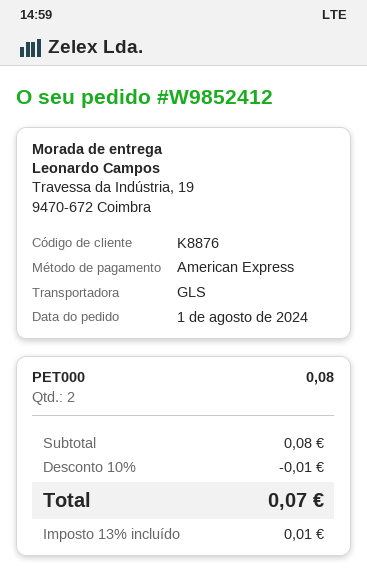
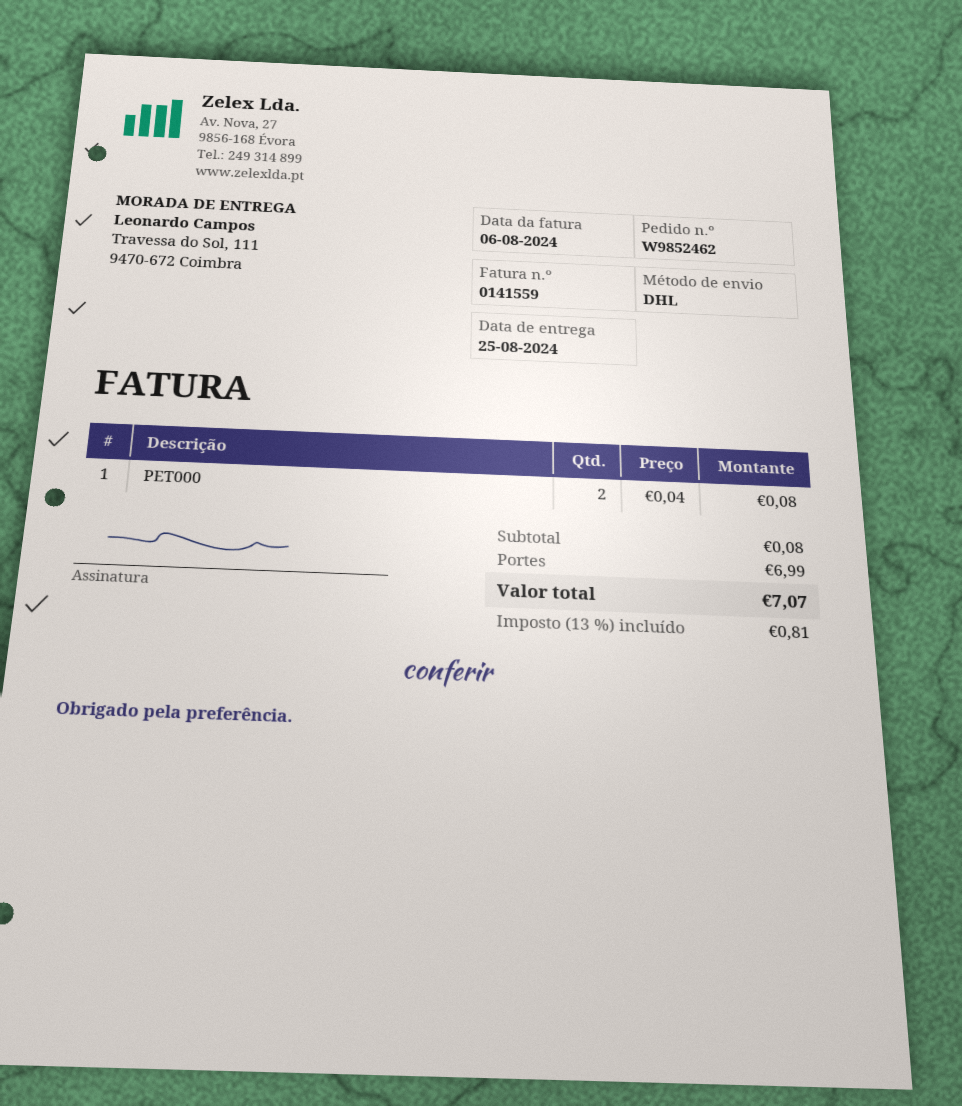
order number: W9852412 -> W9852462
shipping method: GLS -> DHL
ship to: Travessa da Indústria, 19, 9470-672 Coimbra -> Travessa do Sol, 111, 9470-672 Coimbra
discount: 10% = 0.01 -> none
shipping: none -> 6.99
tax: 13% = 0.01 -> 13% = 0.81
total: 0.07 -> 7.07

